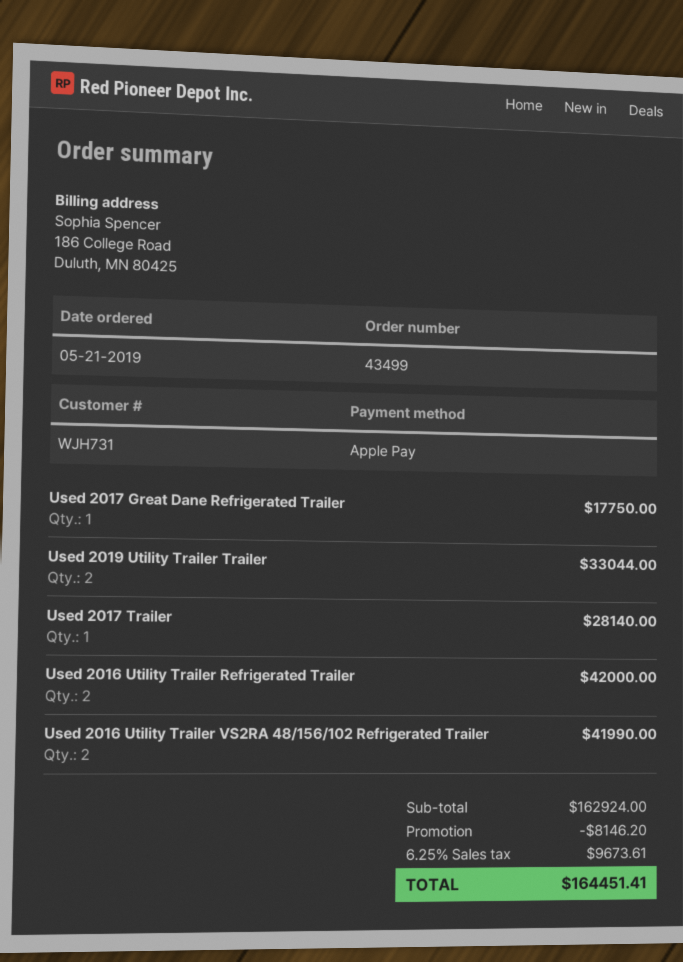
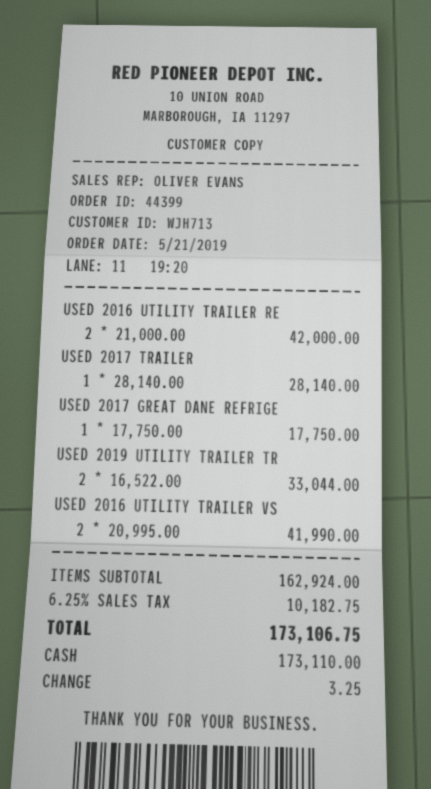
order number: 43499 -> 44399
customer number: WJH731 -> WJH713
payment method: Apple Pay -> cash
discount: 8146.20 -> none
tax: 6.25% = 9673.61 -> 6.25% = 10182.75
total: 164451.41 -> 173106.75

